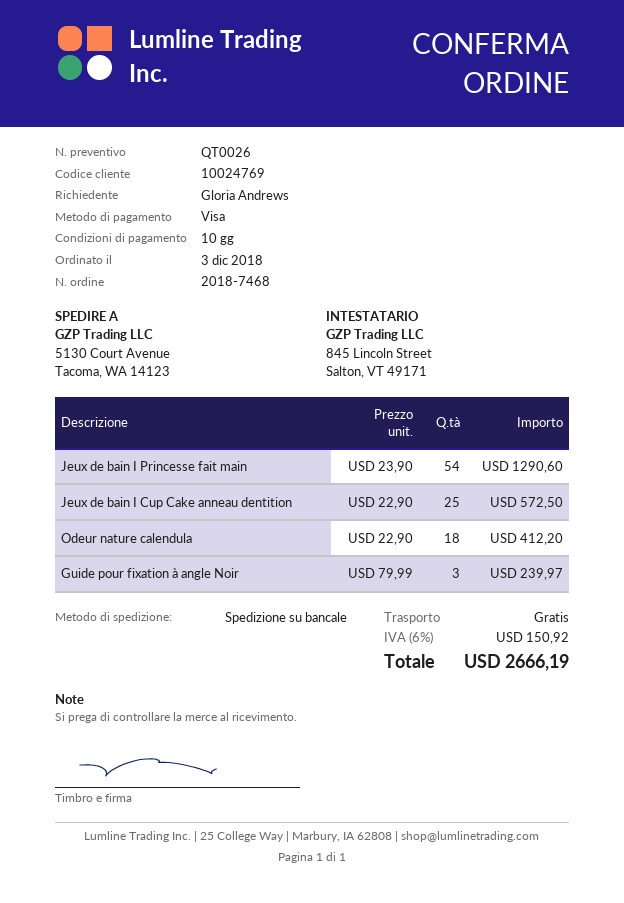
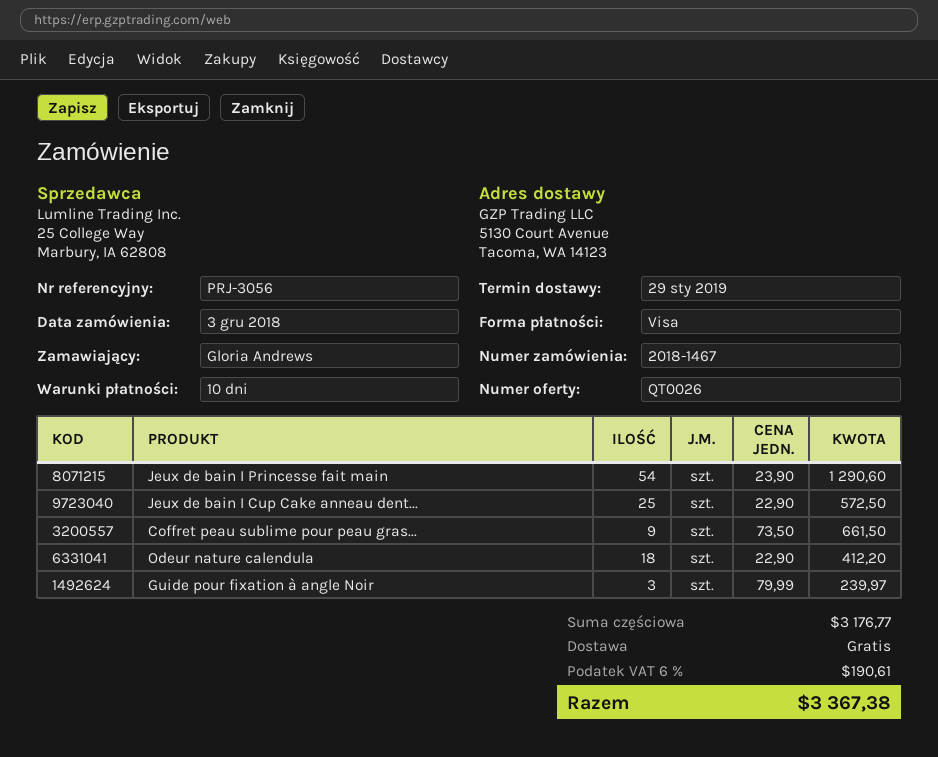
order number: 2018-7468 -> 2018-1467
Coffret peau sublime pour peau gras...: none -> 9 x 73.50 = 661.50
tax: 6% = 150.92 -> 6% = 190.61
total: 2666.19 -> 3367.38

